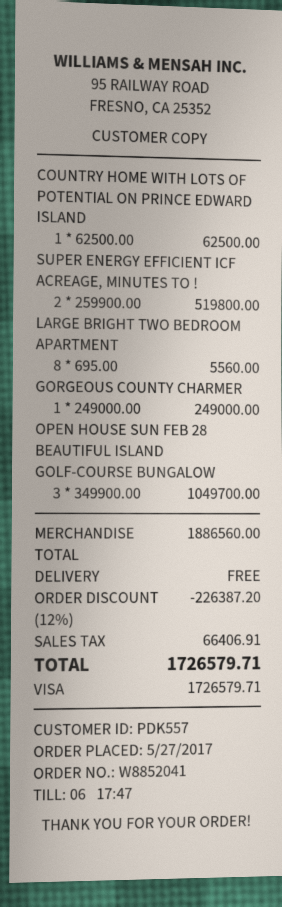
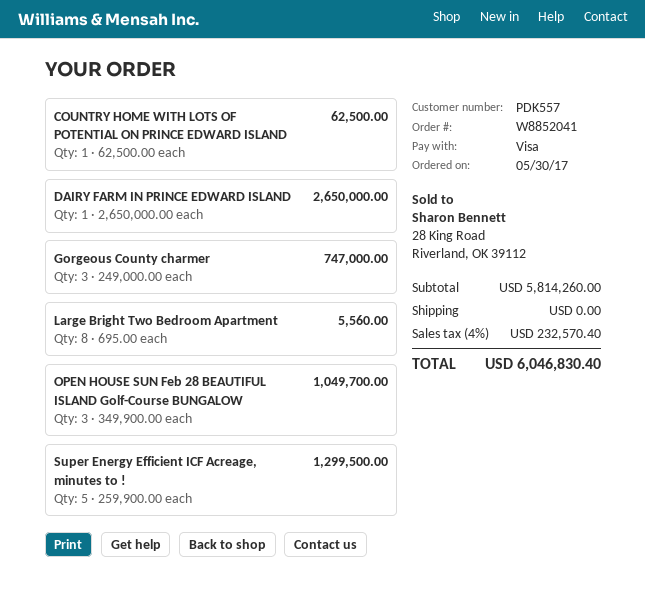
order date: 2017-05-27 -> 2017-05-30
SUPER ENERGY EFFICIENT ICF ACREAGE, MINUTES TO !: 2 x 259900.00 = 519800.00 -> 5 x 259900.00 = 1299500.00
GORGEOUS COUNTY CHARMER: 1 x 249000.00 = 249000.00 -> 3 x 249000.00 = 747000.00
DAIRY FARM IN PRINCE EDWARD ISLAND: none -> 1 x 2650000.00 = 2650000.00
subtotal: 1886560.00 -> 5814260.00
discount: 12% = 226387.20 -> none
tax: 66406.91 -> 232570.40
total: 1726579.71 -> 6046830.40

